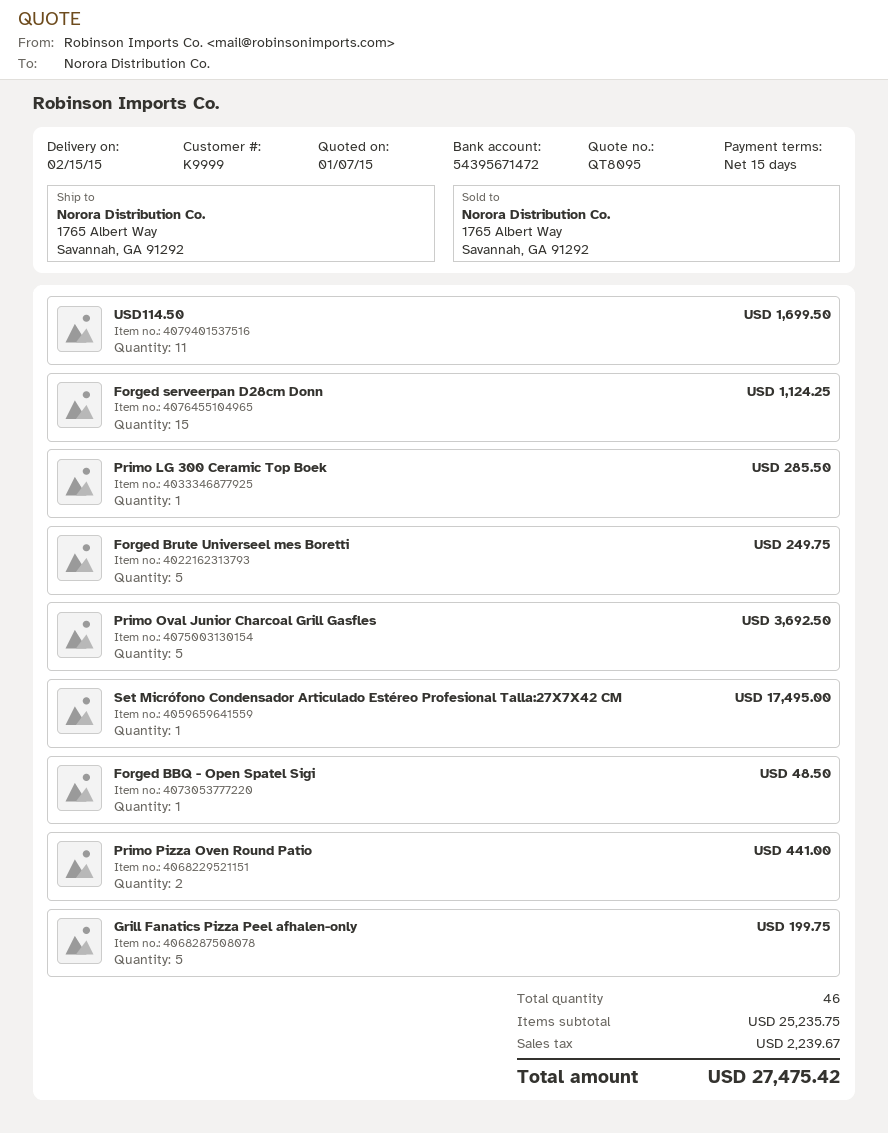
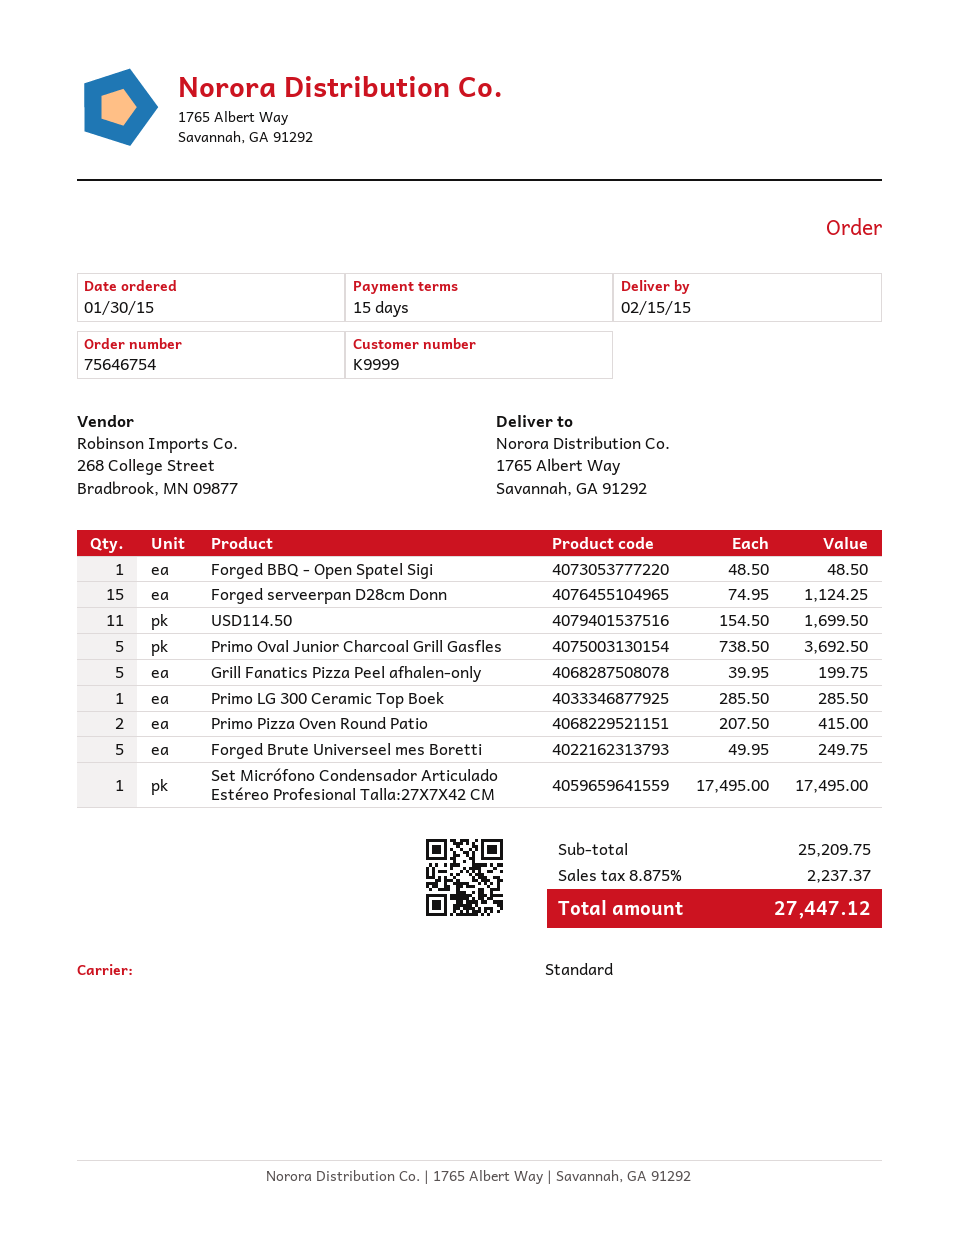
Primo Pizza Oven Round Patio: 2 for 441.00 -> 2 for 415.00
subtotal: 25235.75 -> 25209.75
tax: 2239.67 -> 2237.37
total: 27475.42 -> 27447.12

